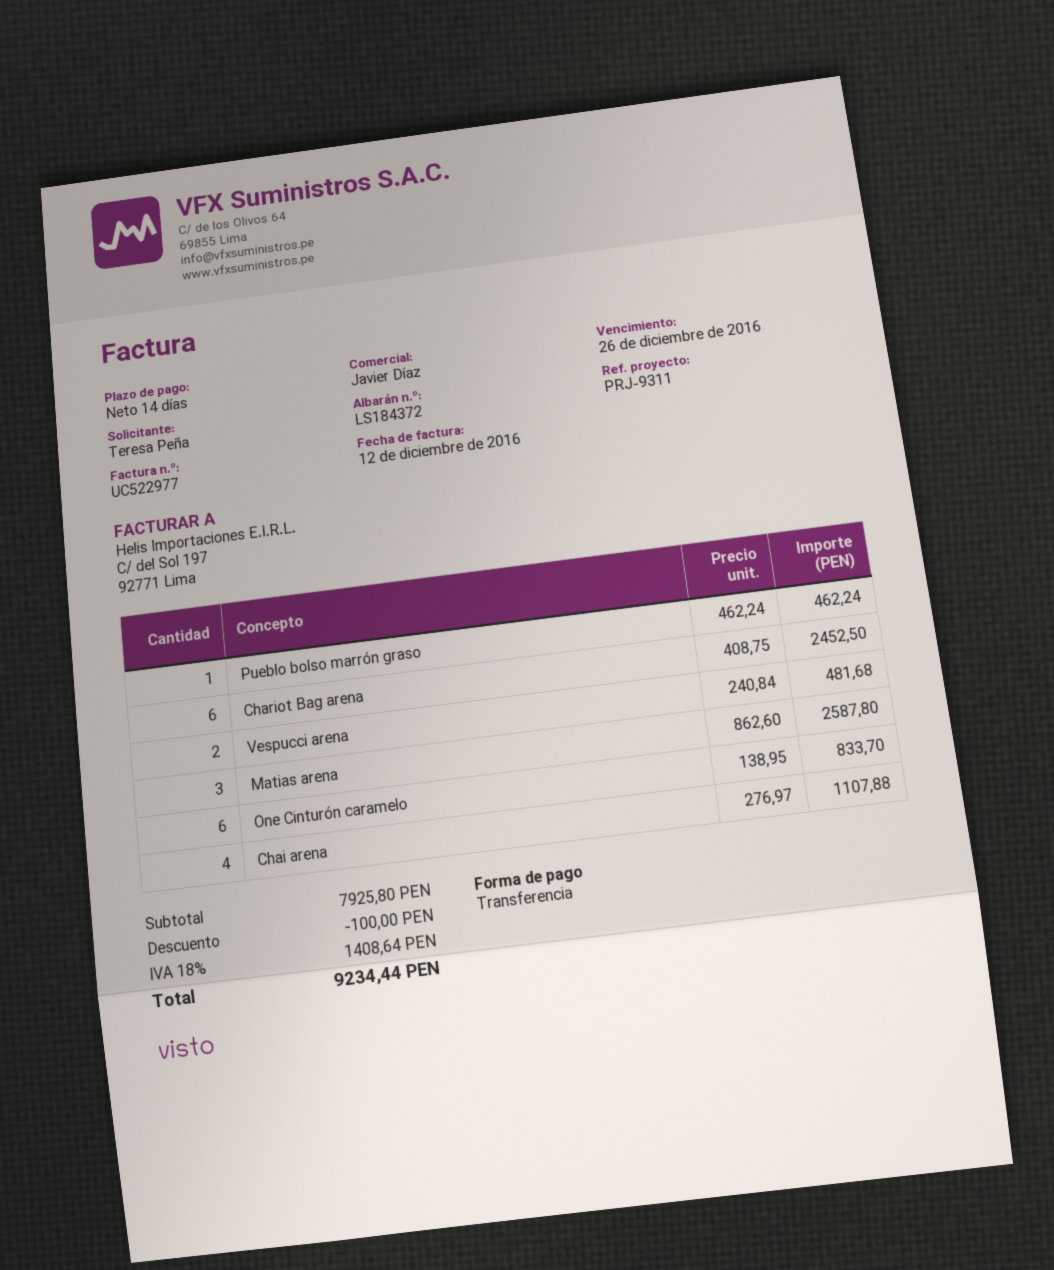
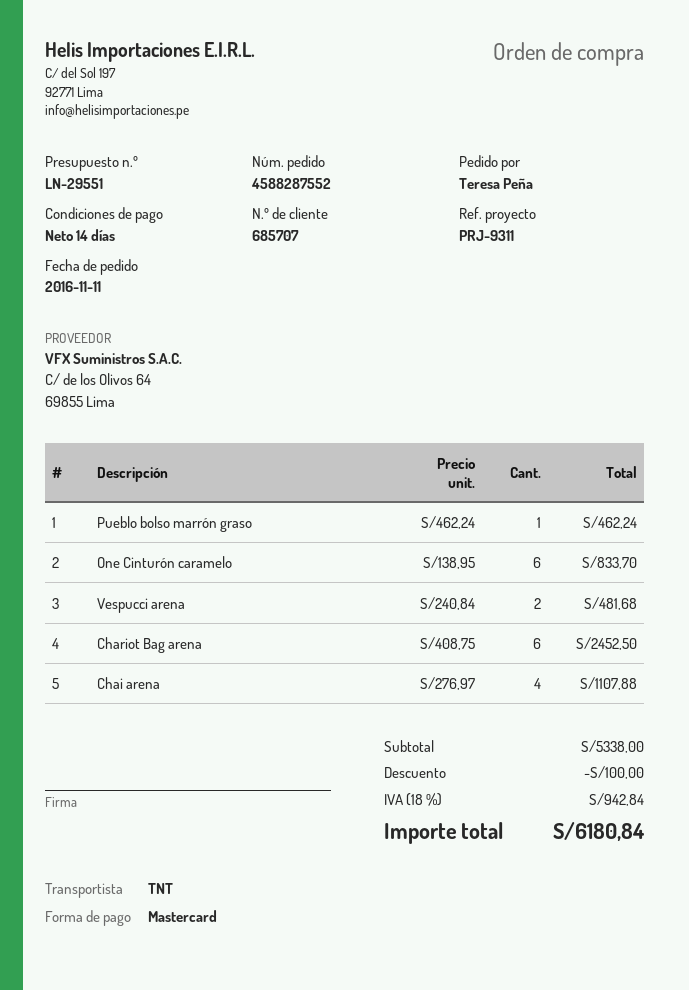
payment method: bank transfer -> Mastercard
Matias arena: 3 x 862.60 = 2587.80 -> none
subtotal: 7925.80 -> 5338.00
tax: 18% = 1408.64 -> 18% = 942.84
total: 9234.44 -> 6180.84

